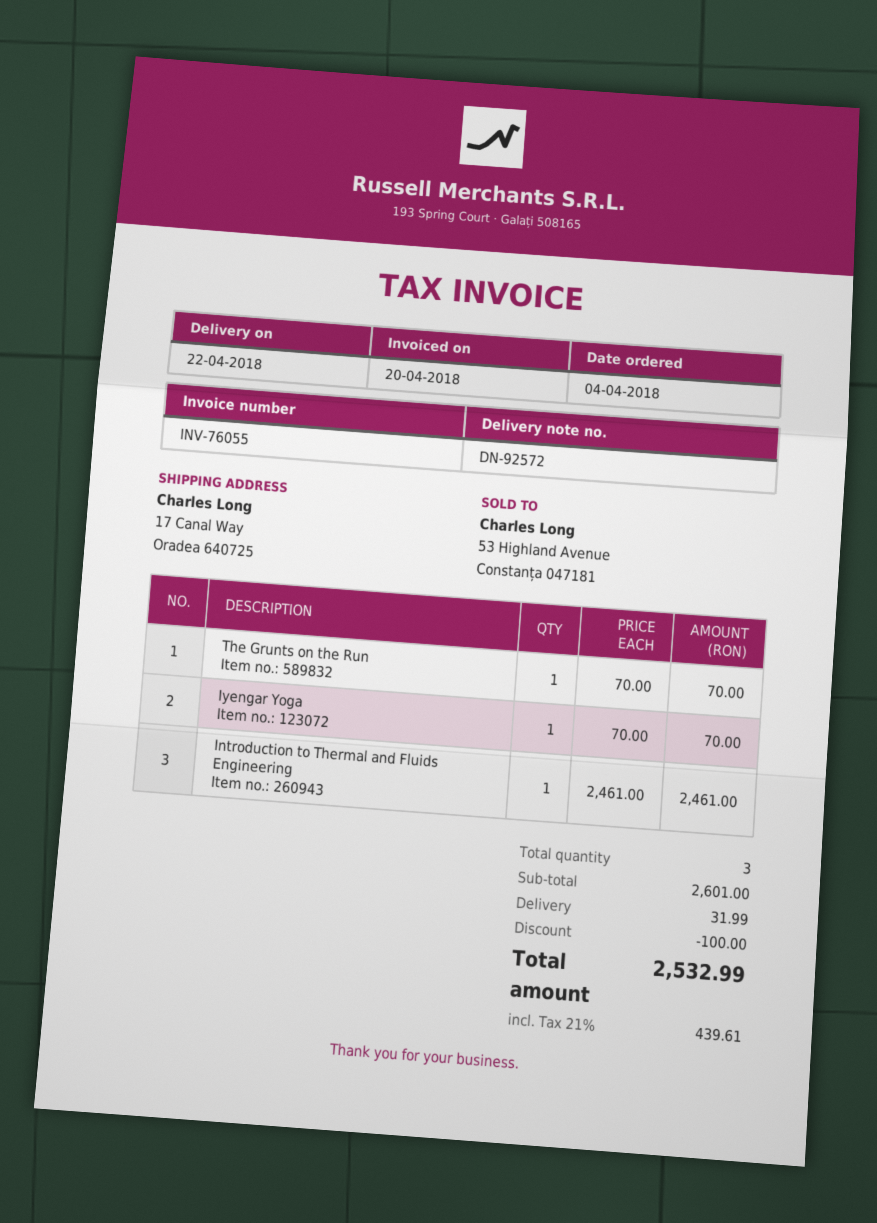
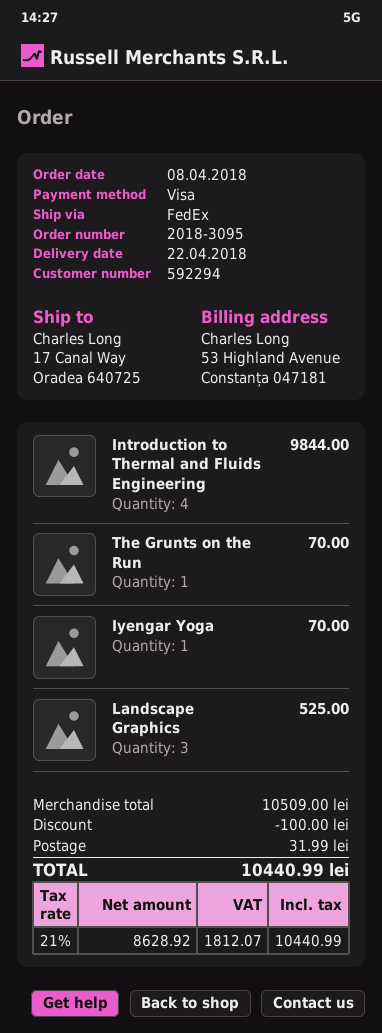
order date: 2018-04-04 -> 2018-04-08
Introduction to Thermal and Fluids Engineering: 1 for 2461.00 -> 4 for 9844.00
Landscape Graphics: none -> 3 for 525.00
subtotal: 2601.00 -> 10509.00
tax: 21% = 439.61 -> 21% = 1812.07
total: 2532.99 -> 10440.99

